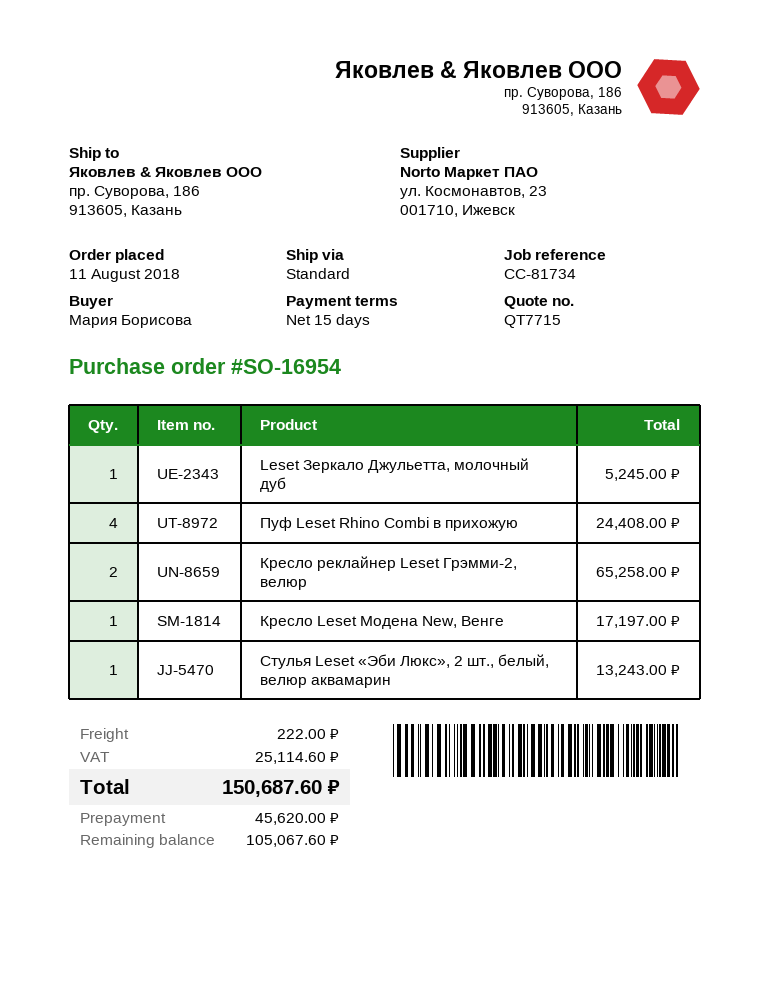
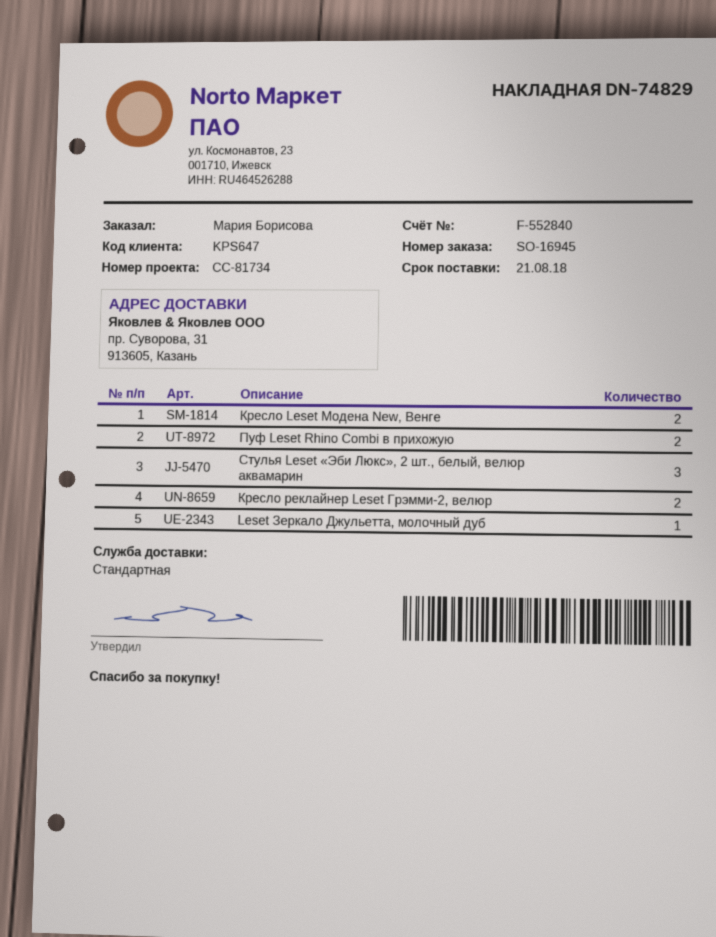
order number: SO-16954 -> SO-16945
ship to: пр. Суворова, 186, 913605, Казань -> пр. Суворова, 31, 913605, Казань
Пуф Leset Rhino Combi в прихожую: 4 -> 2
Кресло Leset Модена New, Венге: 1 -> 2
Стулья Leset «Эби Люкс», 2 шт., белый, велюр аквамарин: 1 -> 3

